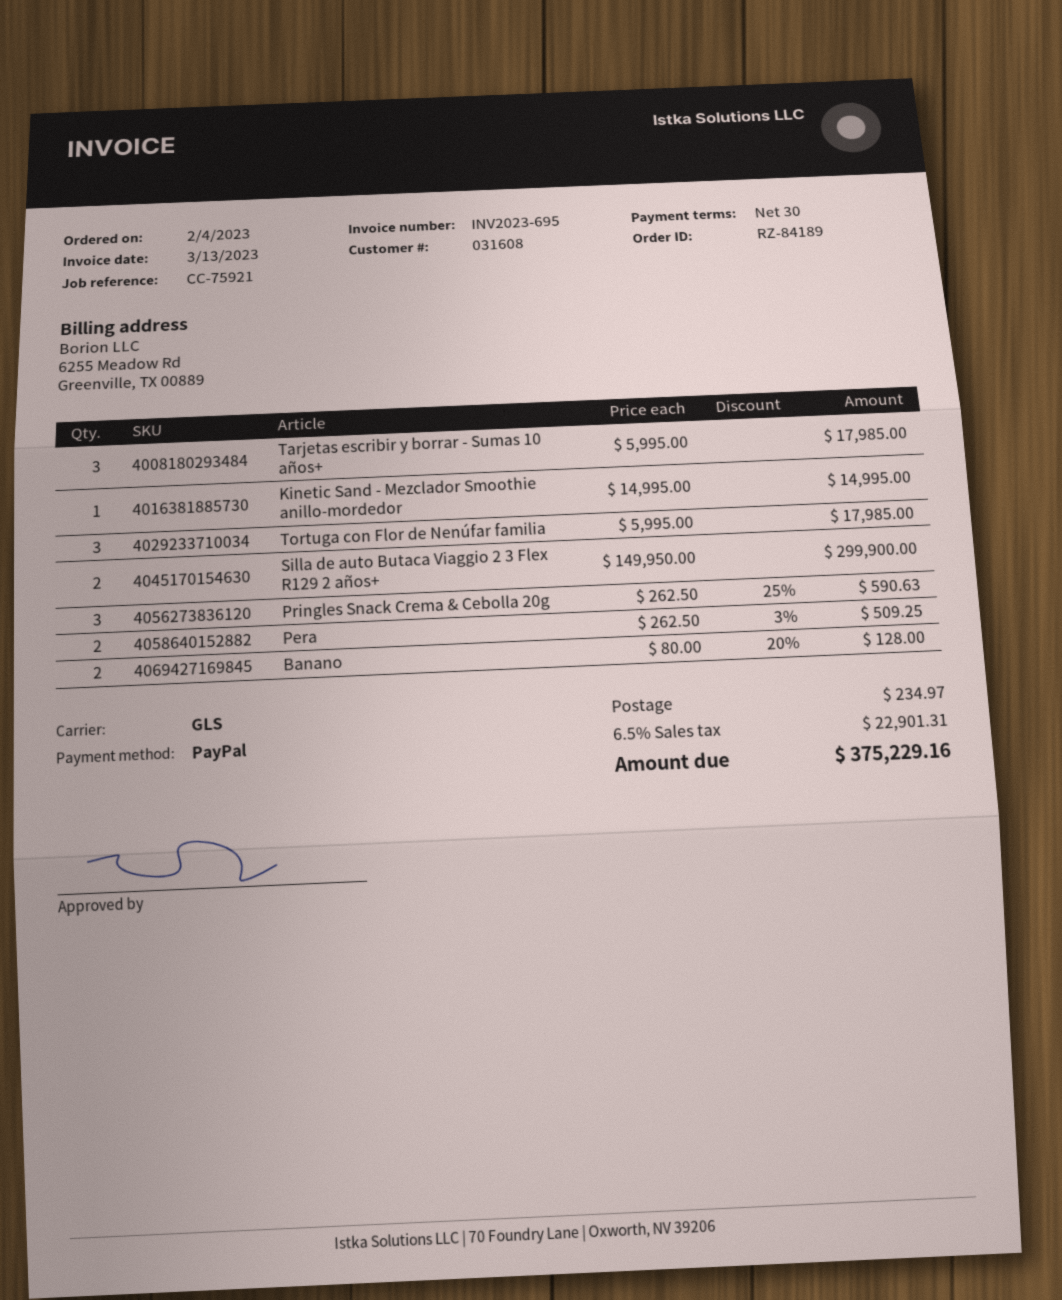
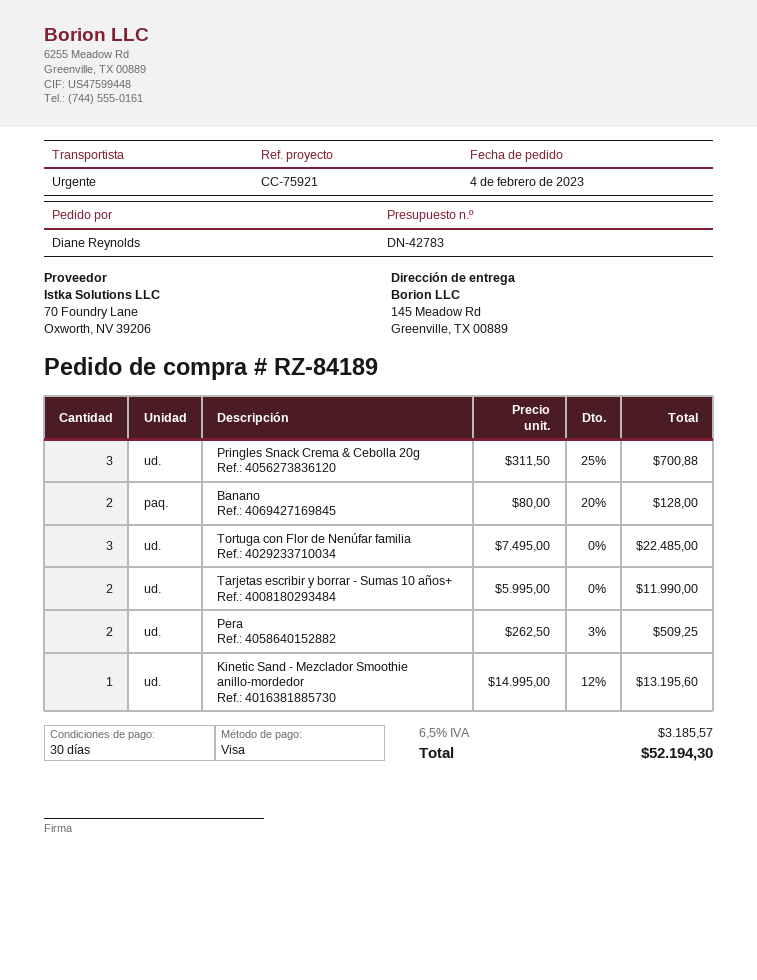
payment method: PayPal -> Visa
shipping method: GLS -> express
Tarjetas escribir y borrar - Sumas 10 años+: 3 x 5995.00 = 17985.00 -> 2 x 5995.00 = 11990.00
Kinetic Sand - Mezclador Smoothie anillo-mordedor: 1 x 14995.00 = 14995.00 -> 1 x 14995.00 - 12% = 13195.60
Tortuga con Flor de Nenúfar familia: 3 x 5995.00 = 17985.00 -> 3 x 7495.00 = 22485.00
Silla de auto Butaca Viaggio 2 3 Flex R129 2 años+: 2 x 149950.00 = 299900.00 -> none
Pringles Snack Crema & Cebolla 20g: 3 x 262.50 - 25% = 590.63 -> 3 x 311.50 - 25% = 700.88
shipping: 234.97 -> none
tax: 6.5% = 22901.31 -> 6.5% = 3185.57
total: 375229.16 -> 52194.30

